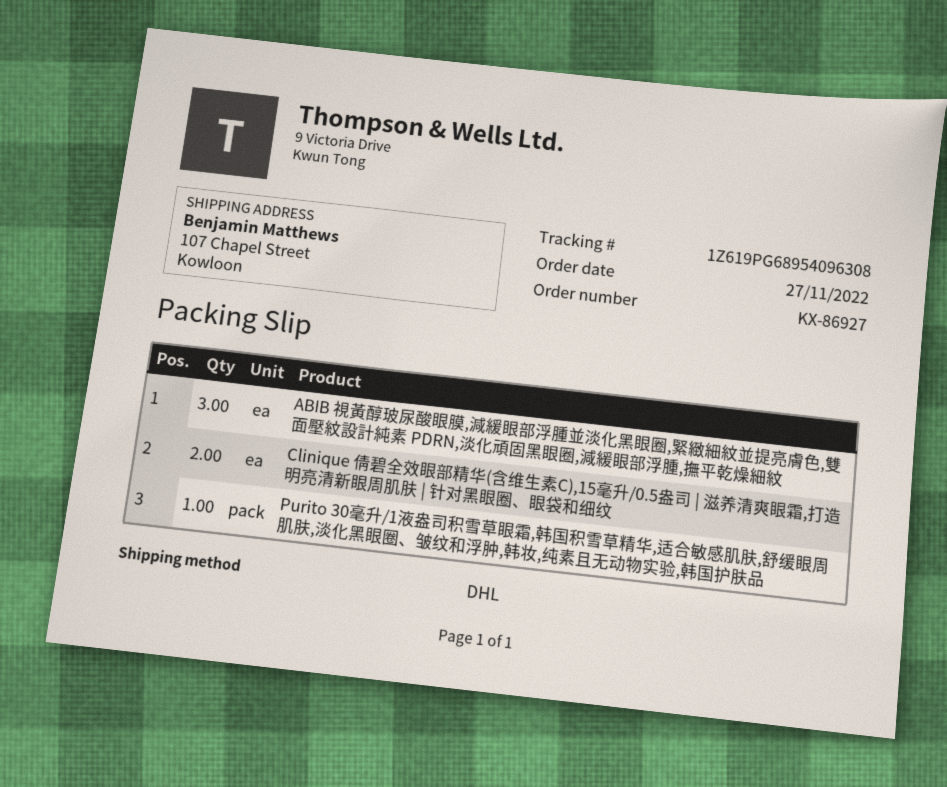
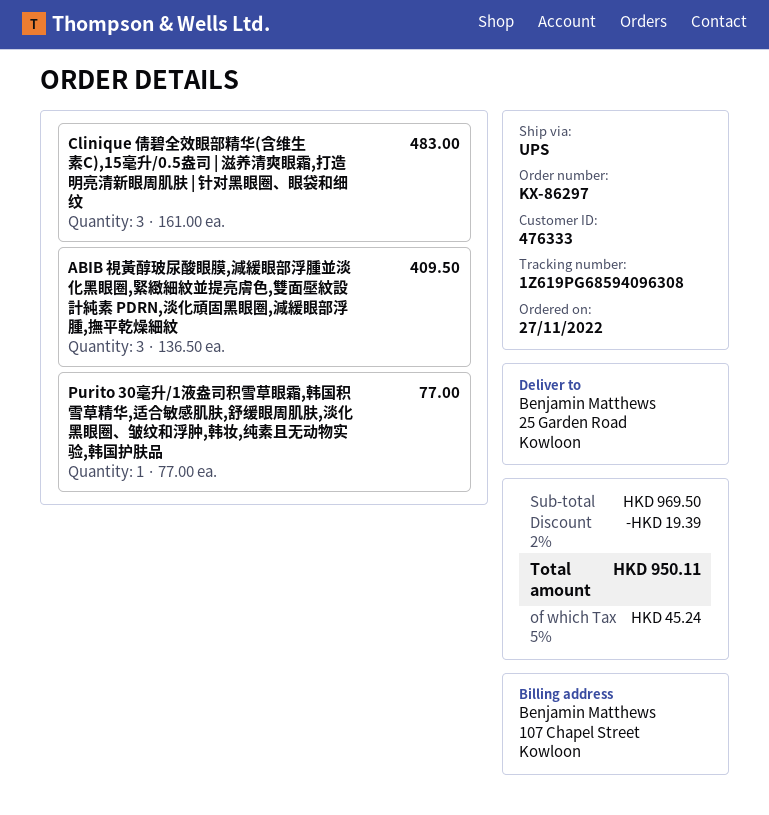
order number: KX-86927 -> KX-86297
shipping method: DHL -> UPS
tracking number: 1Z619PG68954096308 -> 1Z619PG68594096308
ship to: 107 Chapel Street, Kowloon -> 25 Garden Road, Kowloon
Clinique 倩碧全效眼部精华(含维生素C),15毫升/0.5盎司 | 滋养清爽眼霜,打造明亮清新眼周肌肤 | 针对黑眼圈、眼袋和细纹: 2 -> 3

